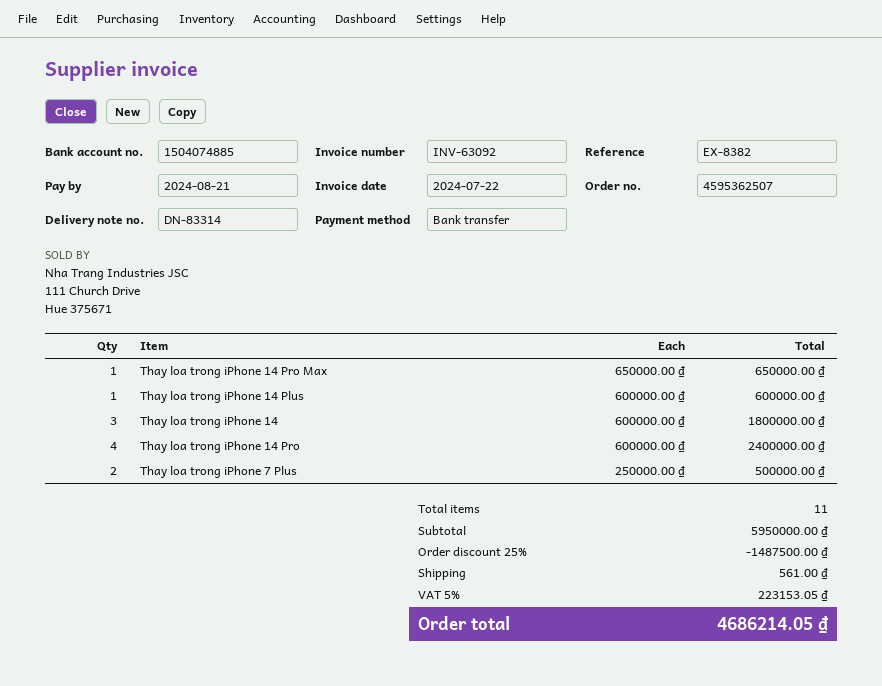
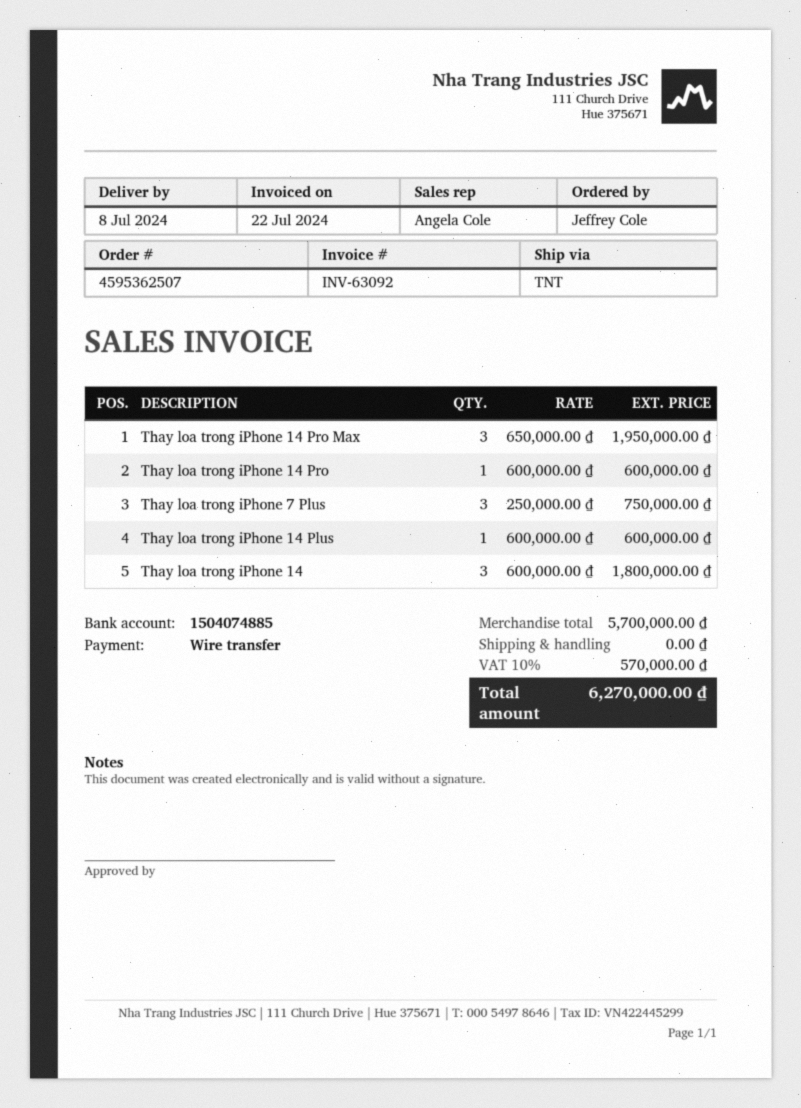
Thay loa trong iPhone 14 Pro Max: 1 x 650000.00 = 650000.00 -> 3 x 650000.00 = 1950000.00
Thay loa trong iPhone 14 Pro: 4 x 600000.00 = 2400000.00 -> 1 x 600000.00 = 600000.00
Thay loa trong iPhone 7 Plus: 2 x 250000.00 = 500000.00 -> 3 x 250000.00 = 750000.00
subtotal: 5950000.00 -> 5700000.00
discount: 25% = 1487500.00 -> none
shipping: 561.00 -> 0.00
tax: 5% = 223153.05 -> 10% = 570000.00
total: 4686214.05 -> 6270000.00

